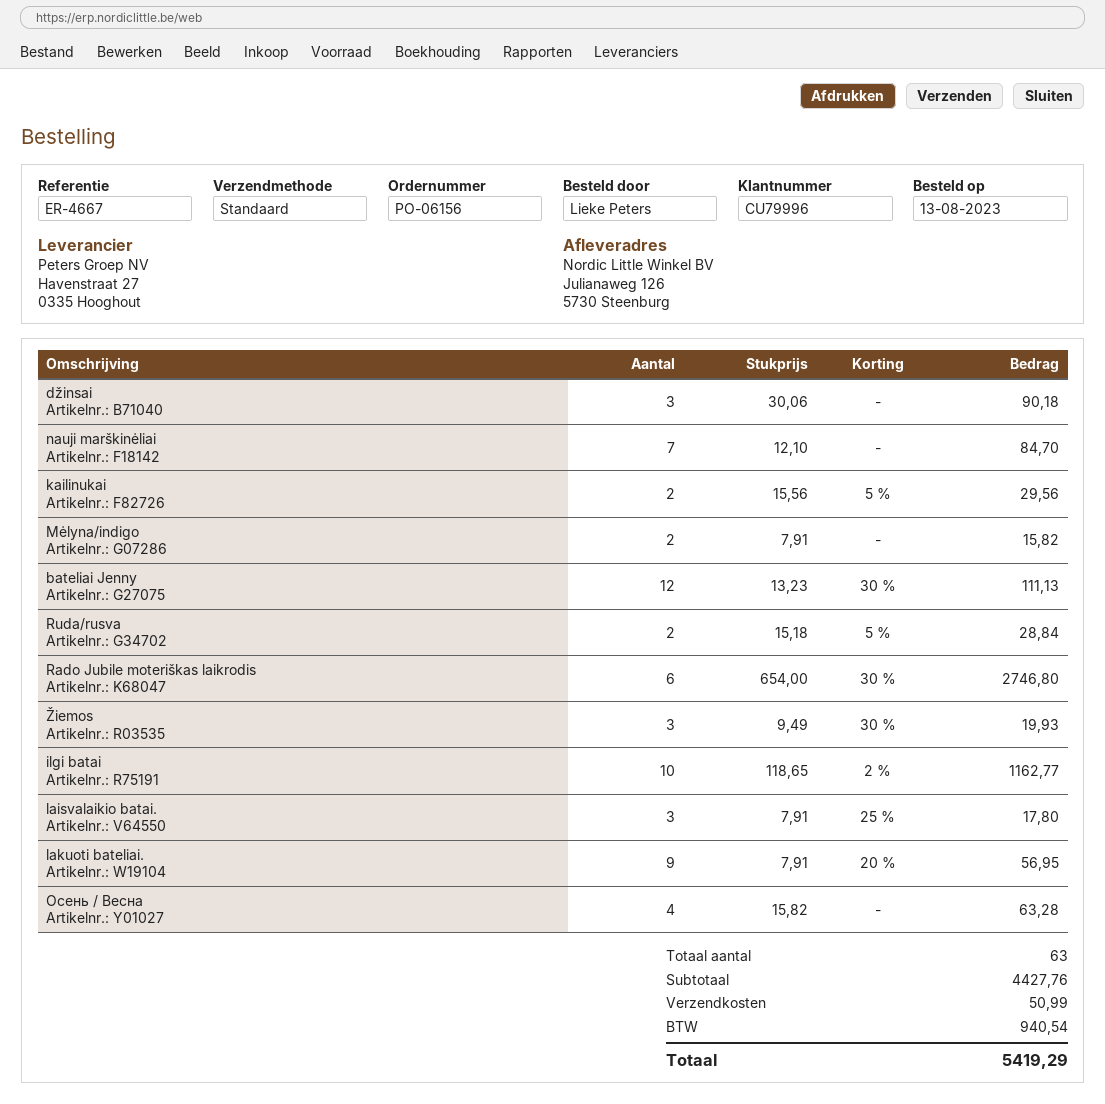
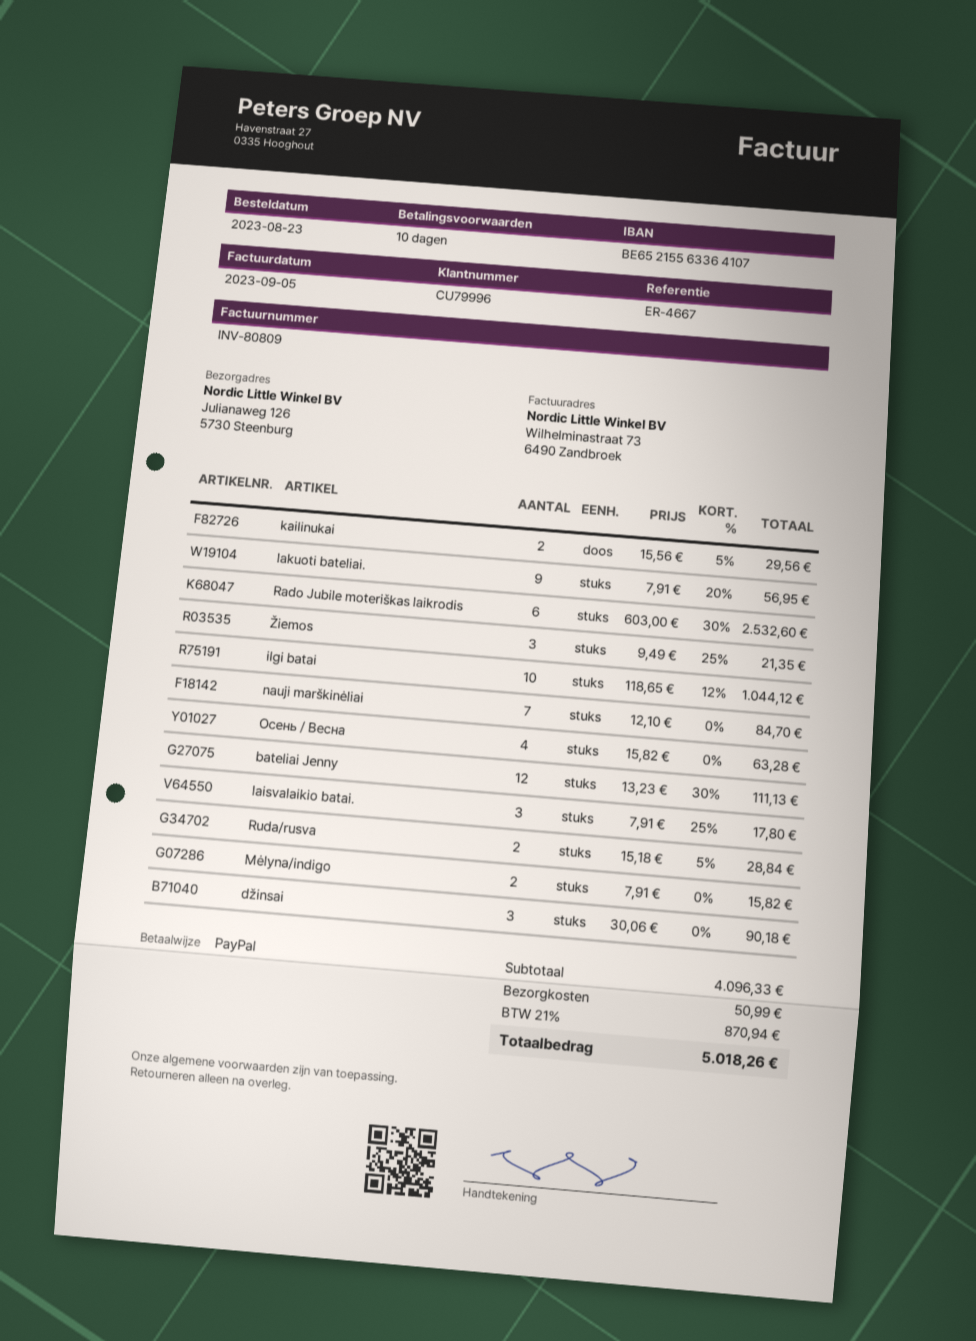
order date: 2023-08-13 -> 2023-08-23
Rado Jubile moteriškas laikrodis: 6 x 654.00 - 30% = 2746.80 -> 6 x 603.00 - 30% = 2532.60
Žiemos: 3 x 9.49 - 30% = 19.93 -> 3 x 9.49 - 25% = 21.35
ilgi batai: 10 x 118.65 - 2% = 1162.77 -> 10 x 118.65 - 12% = 1044.12
subtotal: 4427.76 -> 4096.33
tax: 940.54 -> 870.94
total: 5419.29 -> 5018.26

